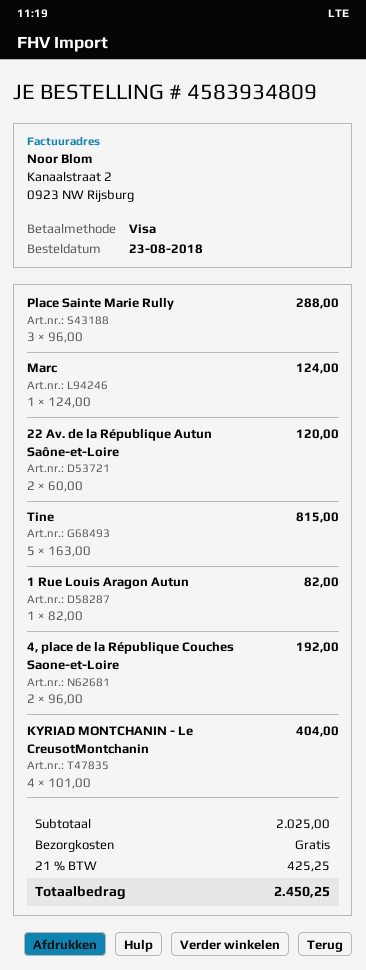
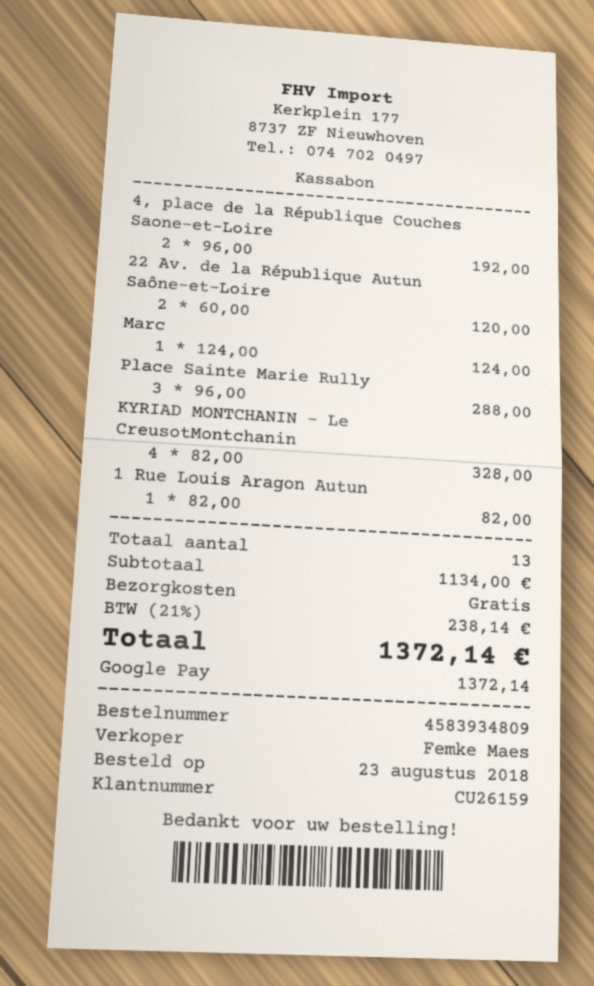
payment method: Visa -> Google Pay
Tine: 5 x 163.00 = 815.00 -> none
KYRIAD MONTCHANIN - Le CreusotMontchanin: 4 x 101.00 = 404.00 -> 4 x 82.00 = 328.00
subtotal: 2025.00 -> 1134.00
tax: 21% = 425.25 -> 21% = 238.14
total: 2450.25 -> 1372.14

